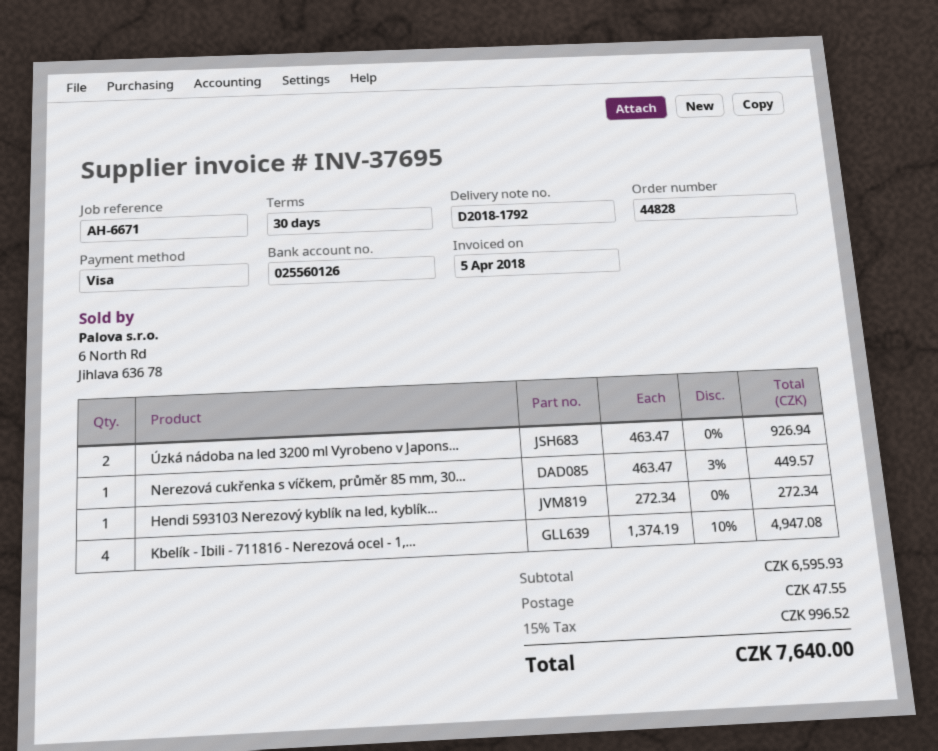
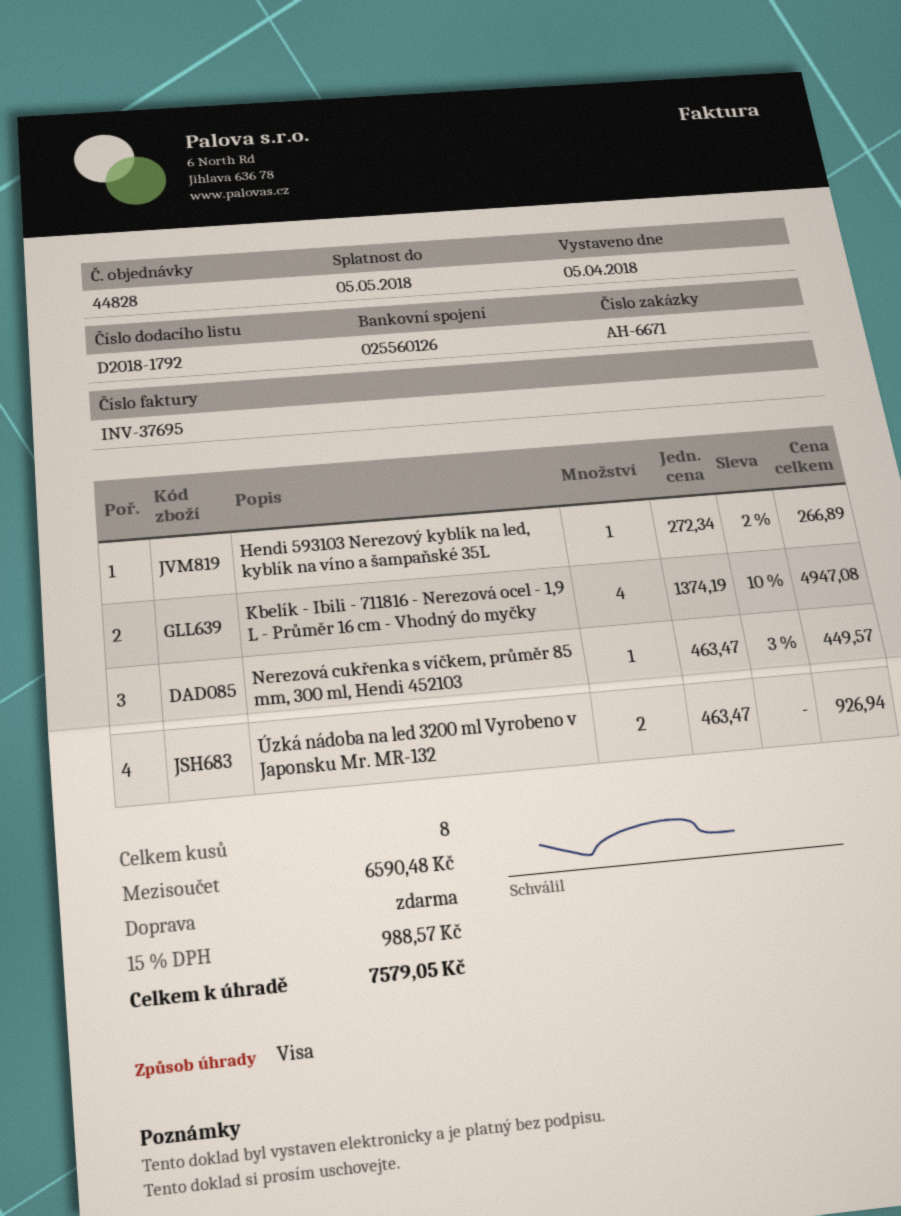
Hendi 593103 Nerezový kyblík na led, kyblík...: 1 x 272.34 = 272.34 -> 1 x 272.34 - 2% = 266.89
subtotal: 6595.93 -> 6590.48
shipping: 47.55 -> 0.00
tax: 15% = 996.52 -> 15% = 988.57
total: 7640.00 -> 7579.05

